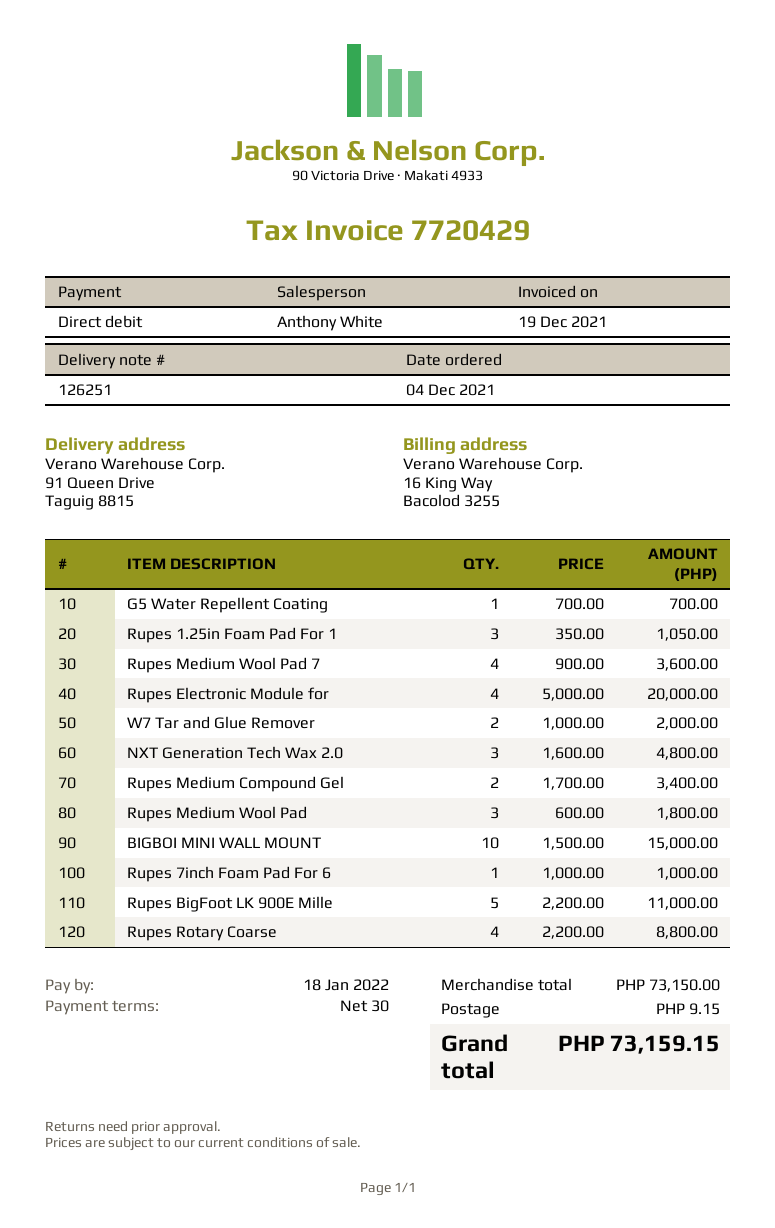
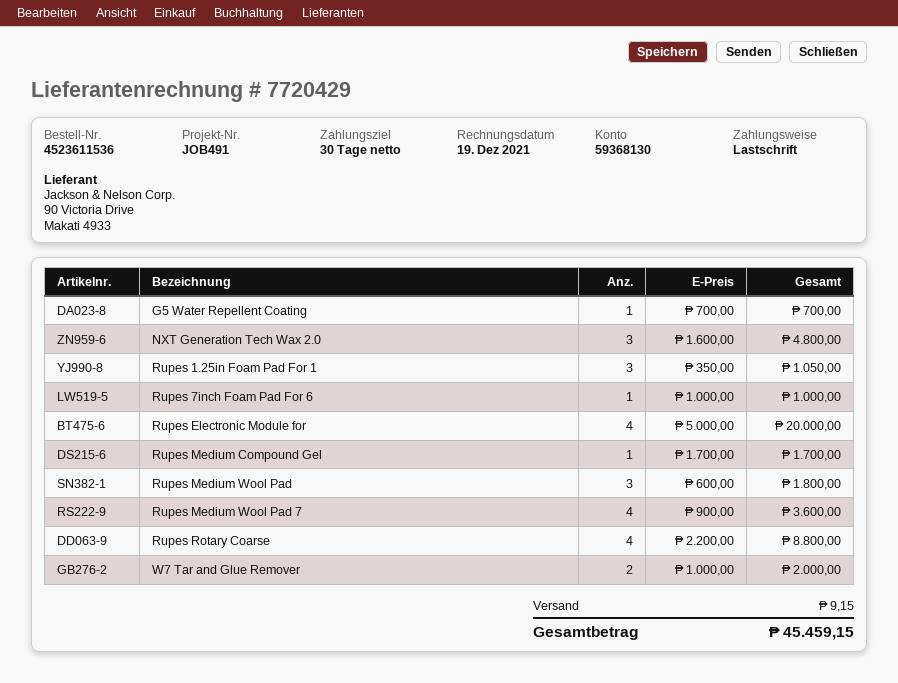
Rupes Medium Compound Gel: 2 x 1700.00 = 3400.00 -> 1 x 1700.00 = 1700.00
BIGBOI MINI WALL MOUNT: 10 x 1500.00 = 15000.00 -> none
Rupes BigFoot LK 900E Mille: 5 x 2200.00 = 11000.00 -> none
total: 73159.15 -> 45459.15

